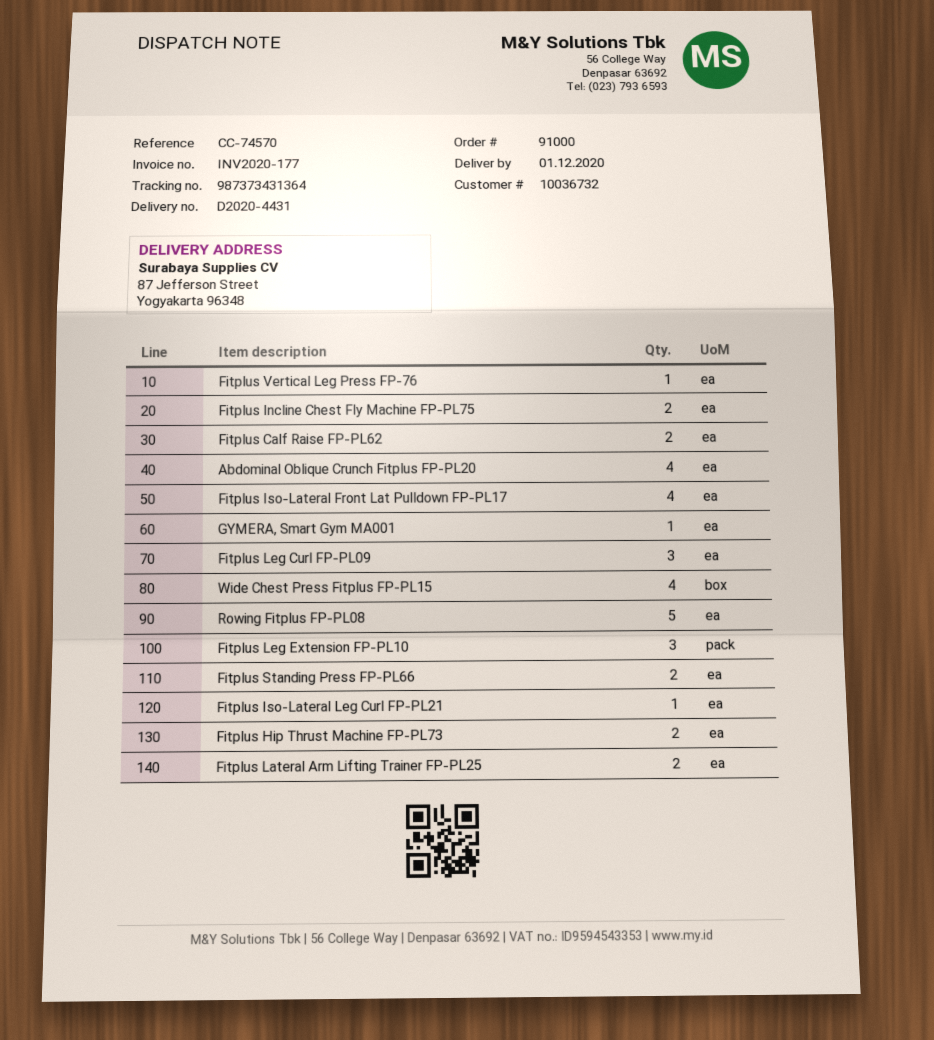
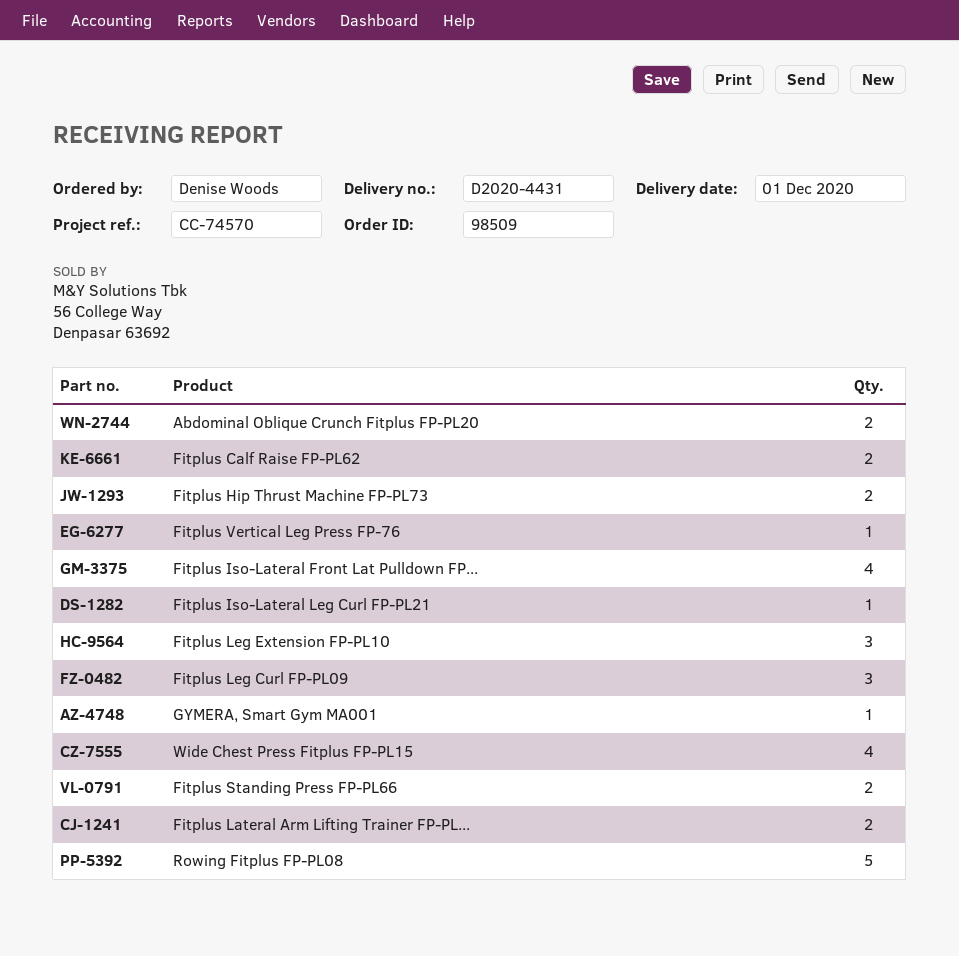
order number: 91000 -> 98509
Fitplus Incline Chest Fly Machine FP-PL75: 2 -> none
Abdominal Oblique Crunch Fitplus FP-PL20: 4 -> 2

